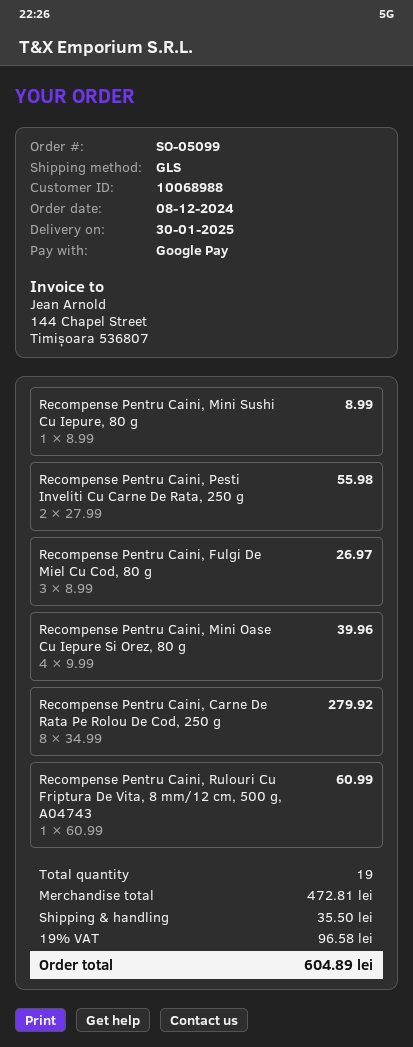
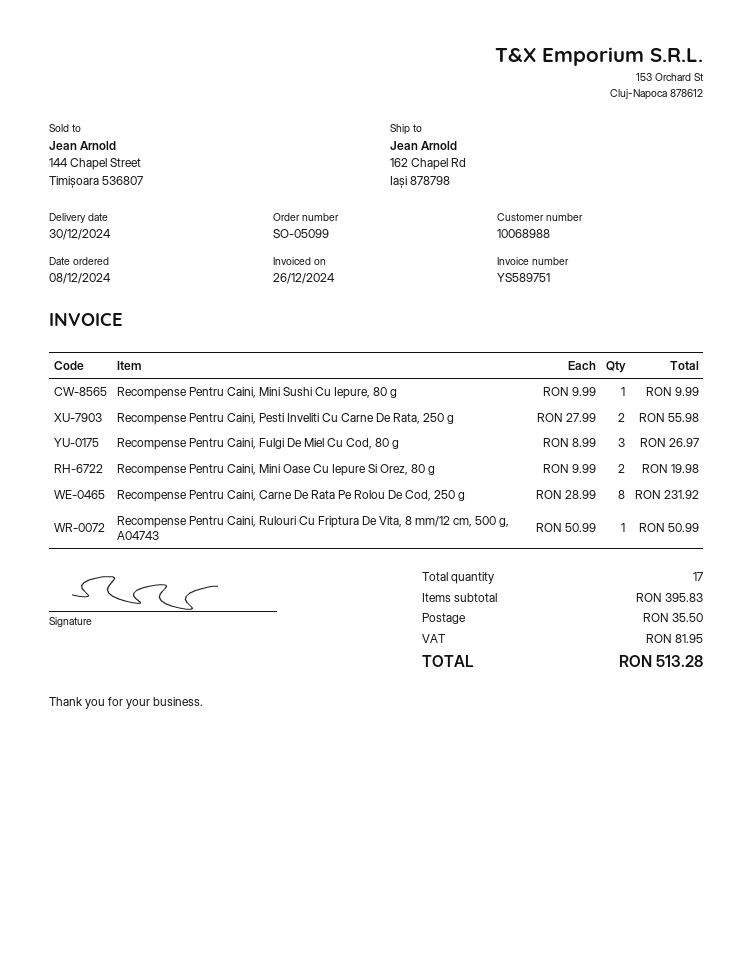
delivery date: 2025-01-30 -> 2024-12-30
Recompense Pentru Caini, Mini Sushi Cu Iepure, 80 g: 1 x 8.99 = 8.99 -> 1 x 9.99 = 9.99
Recompense Pentru Caini, Mini Oase Cu Iepure Si Orez, 80 g: 4 x 9.99 = 39.96 -> 2 x 9.99 = 19.98
Recompense Pentru Caini, Carne De Rata Pe Rolou De Cod, 250 g: 8 x 34.99 = 279.92 -> 8 x 28.99 = 231.92
Recompense Pentru Caini, Rulouri Cu Friptura De Vita, 8 mm/12 cm, 500 g, A04743: 1 x 60.99 = 60.99 -> 1 x 50.99 = 50.99
total quantity: 19 -> 17
subtotal: 472.81 -> 395.83
tax: 96.58 -> 81.95
total: 604.89 -> 513.28

